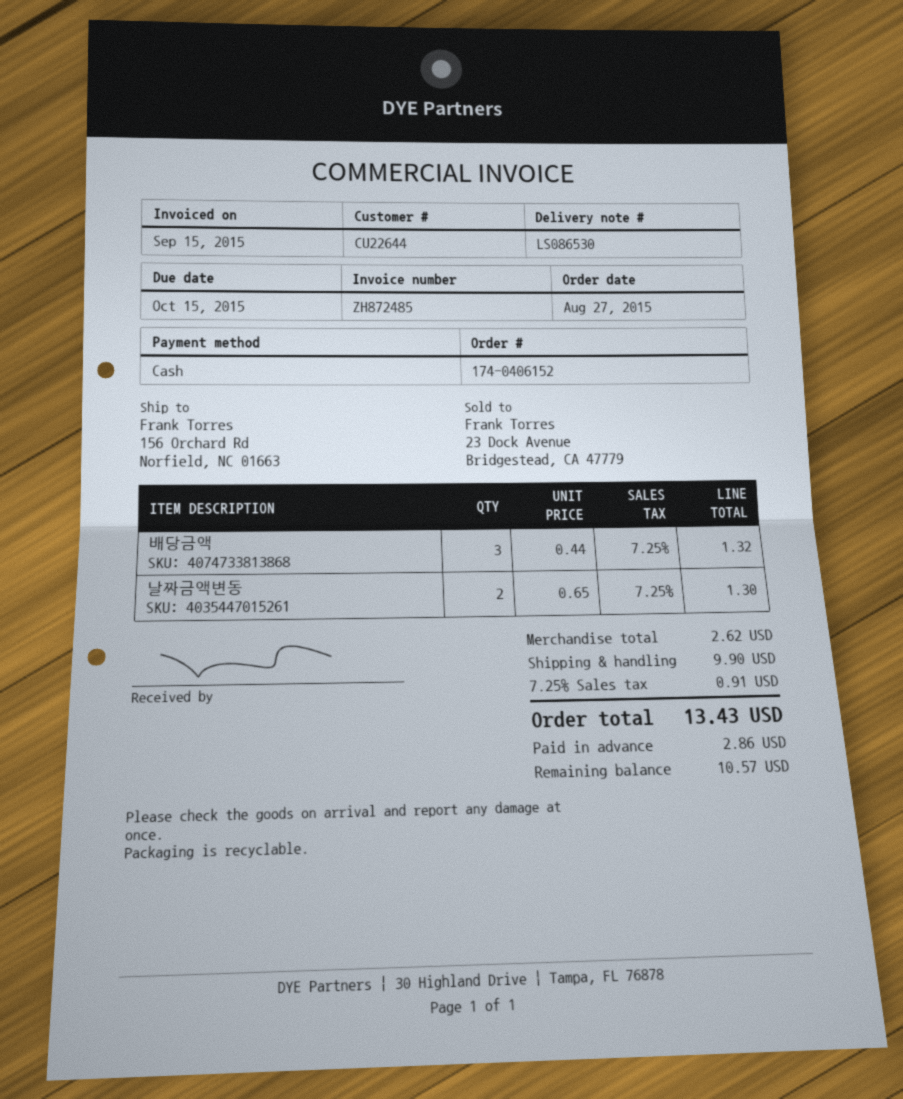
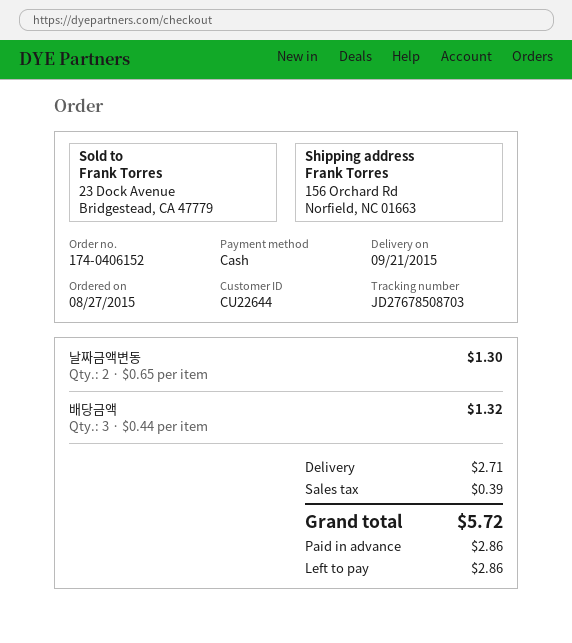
shipping: 9.90 -> 2.71
tax: 0.91 -> 0.39
total: 13.43 -> 5.72
balance: 10.57 -> 2.86

